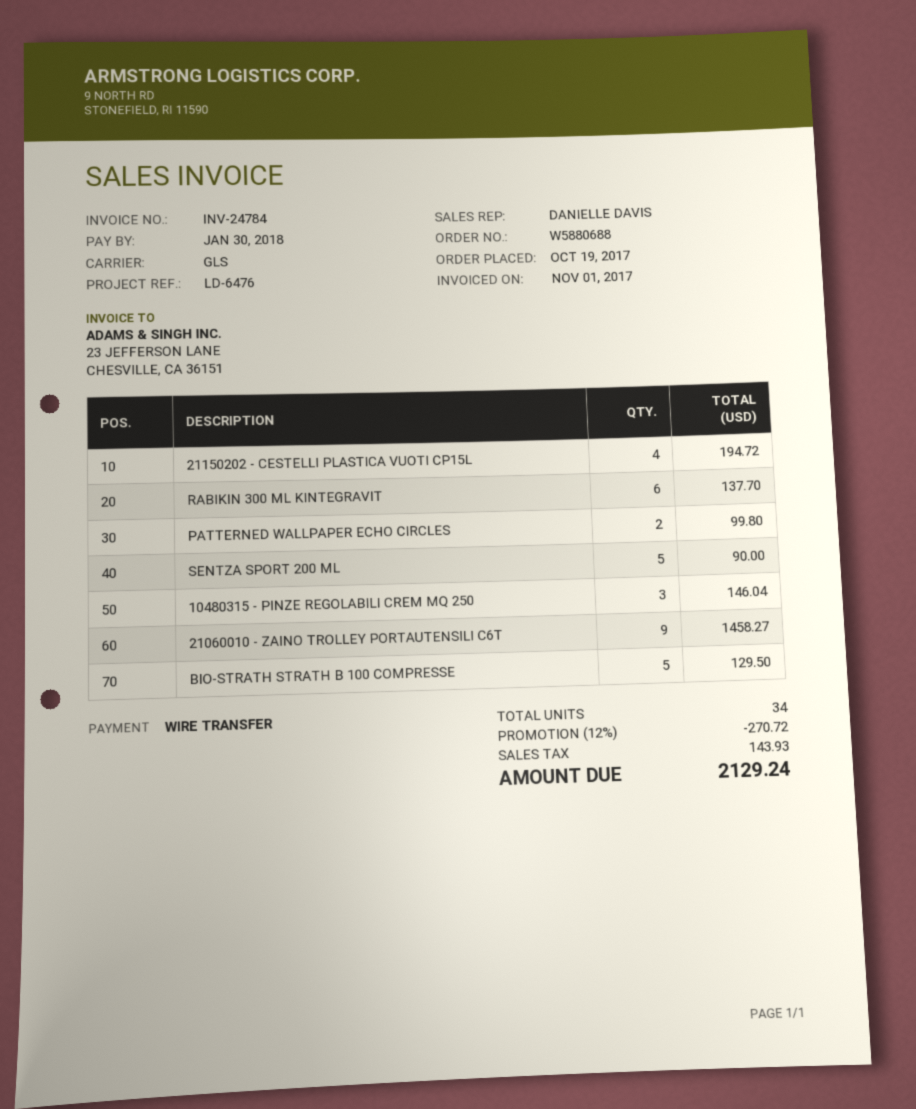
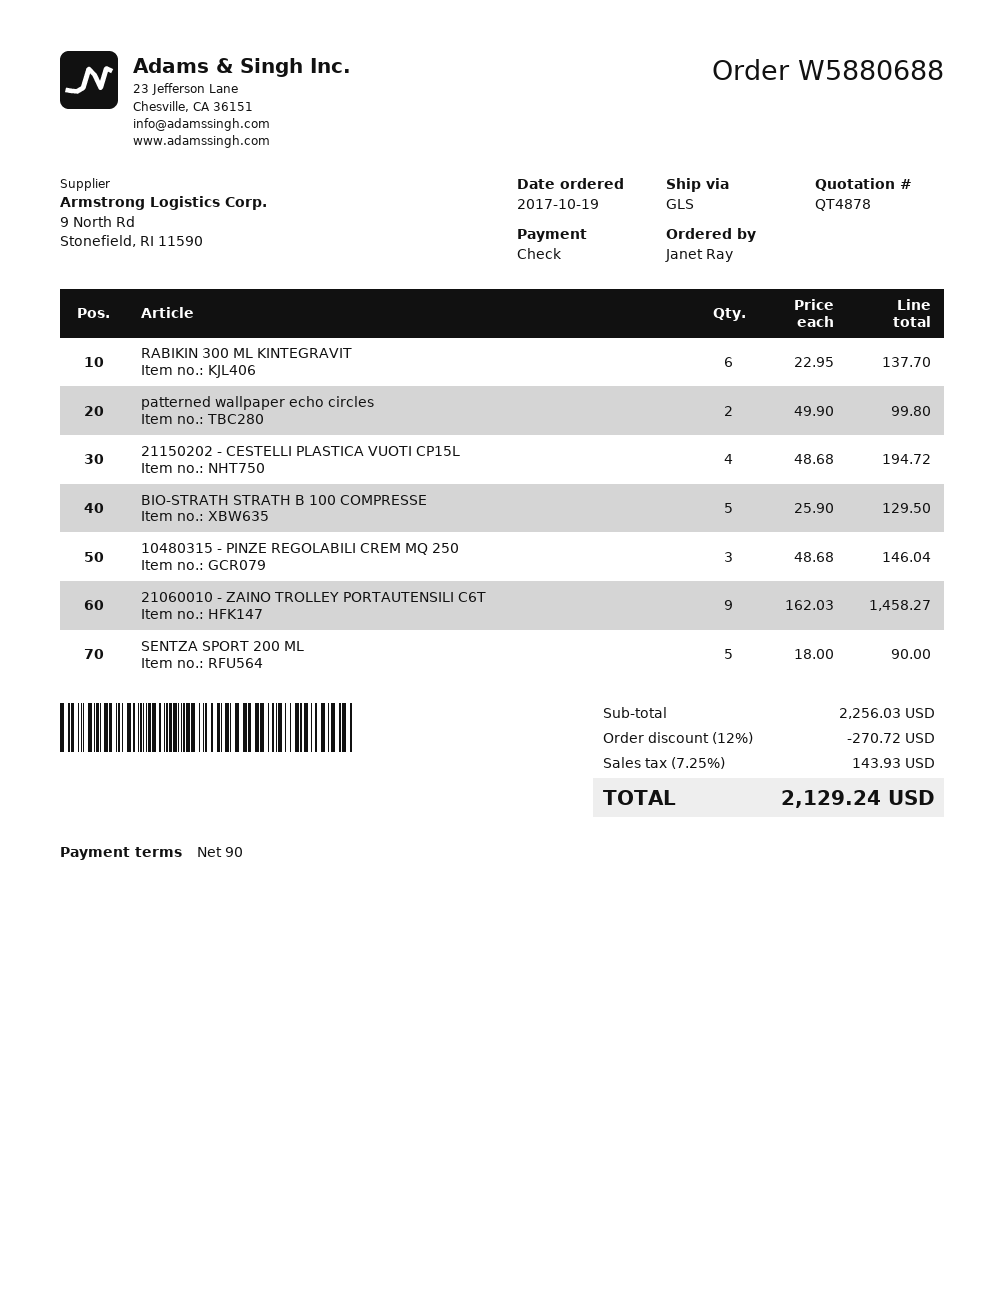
payment method: bank transfer -> cheque

